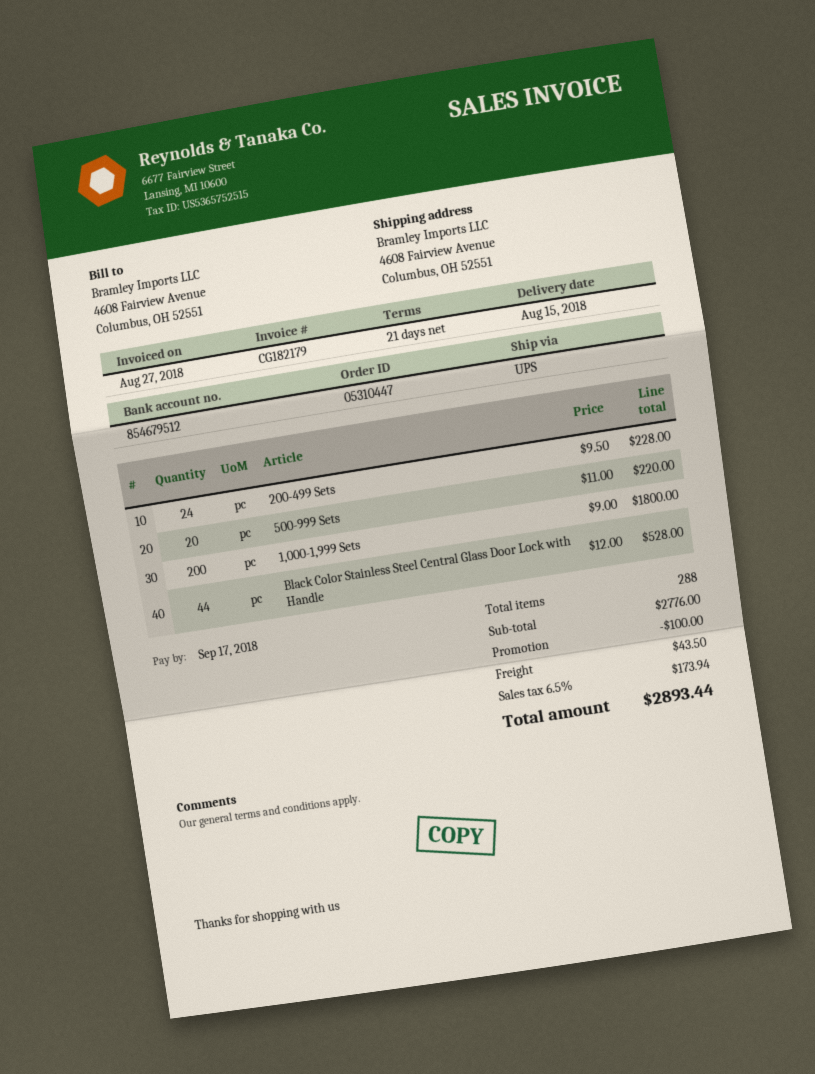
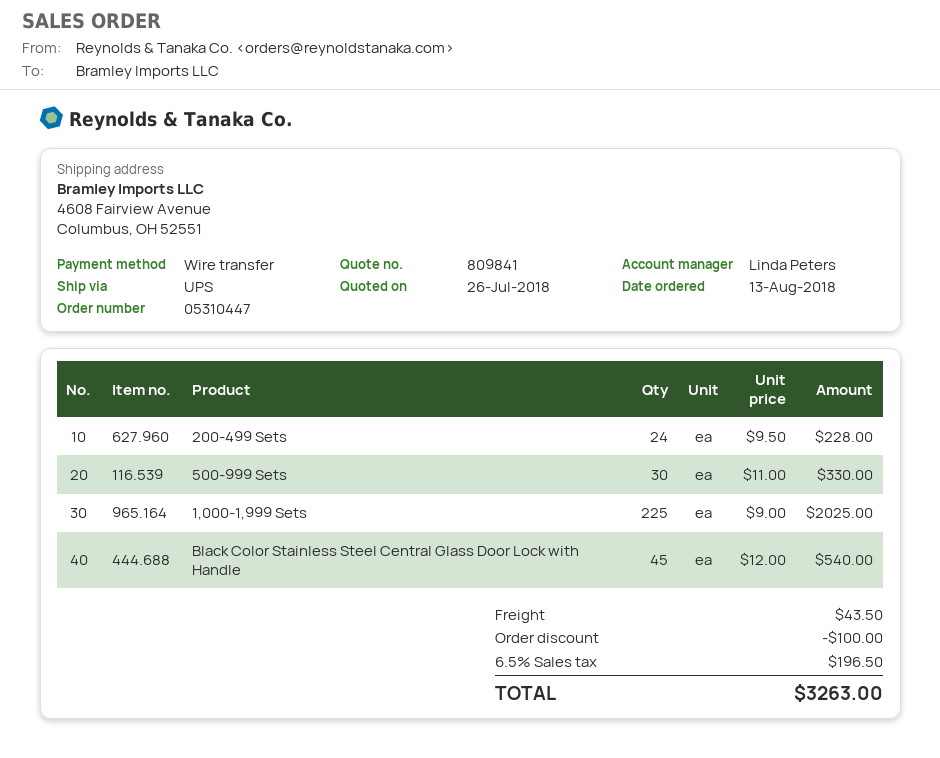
500-999 Sets: 20 x 11.00 = 220.00 -> 30 x 11.00 = 330.00
1,000-1,999 Sets: 200 x 9.00 = 1800.00 -> 225 x 9.00 = 2025.00
Black Color Stainless Steel Central Glass Door Lock with Handle: 44 x 12.00 = 528.00 -> 45 x 12.00 = 540.00
tax: 6.5% = 173.94 -> 6.5% = 196.50
total: 2893.44 -> 3263.00

